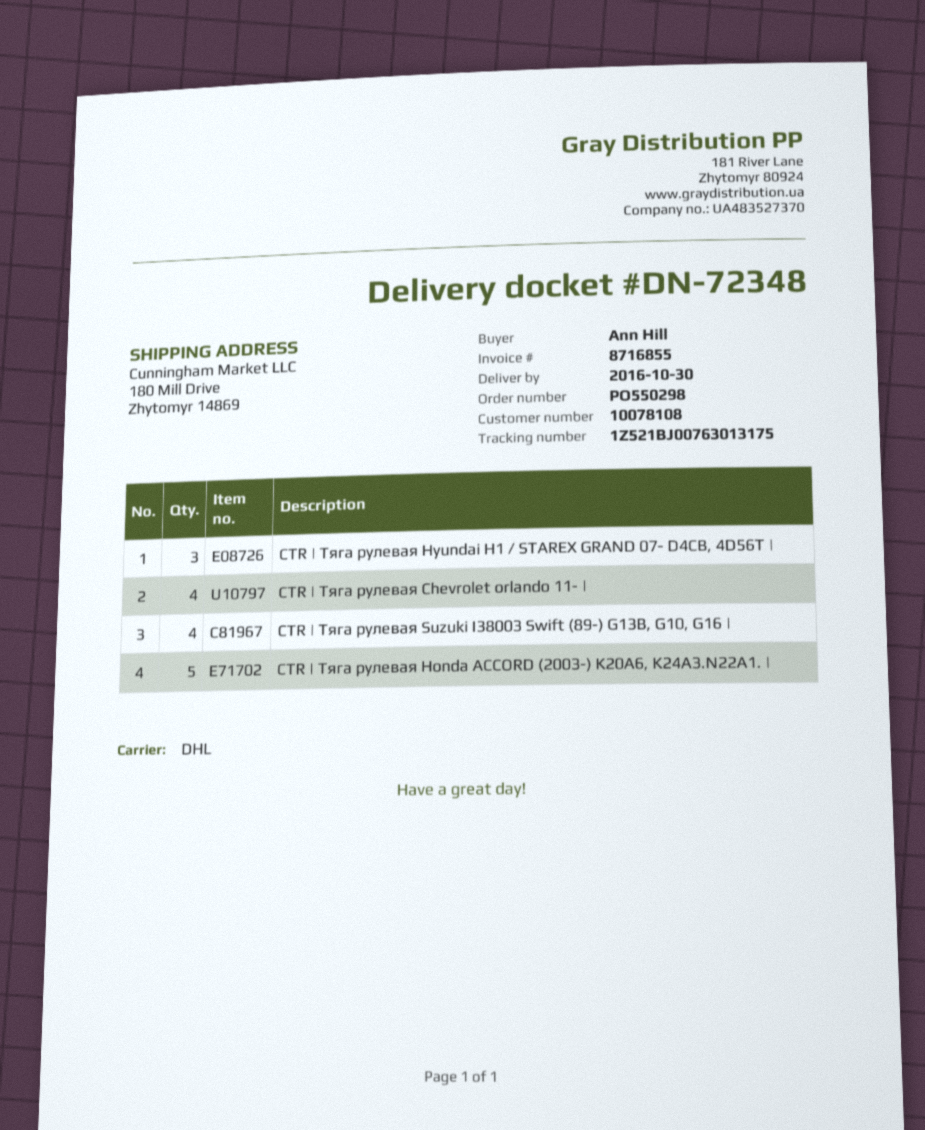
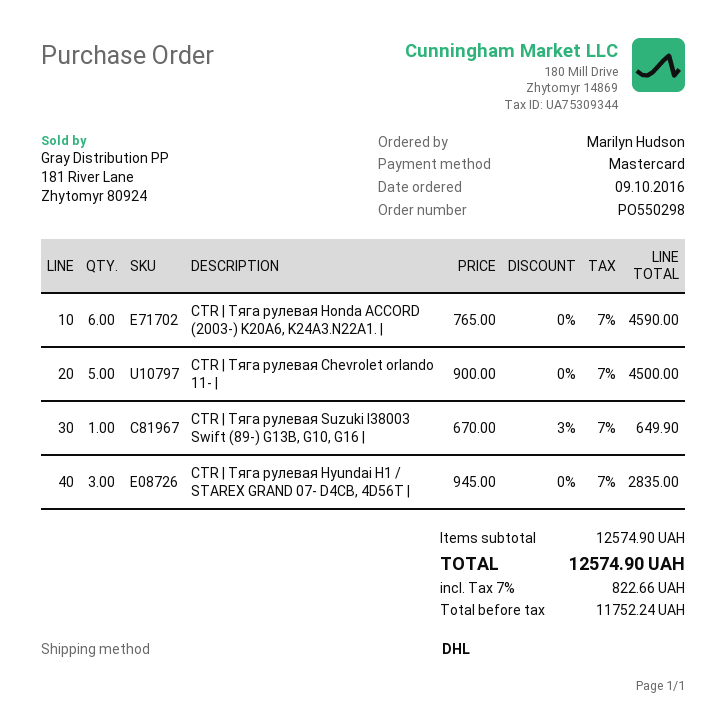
ordered by: Ann Hill -> Marilyn Hudson
CTR | Тяга рулевая Chevrolet orlando 11- |: 4 -> 5
CTR | Тяга рулевая Suzuki I38003 Swift (89-) G13B, G10, G16 |: 4 -> 1
CTR | Тяга рулевая Honda ACCORD (2003-) K20A6, K24A3.N22A1. |: 5 -> 6

